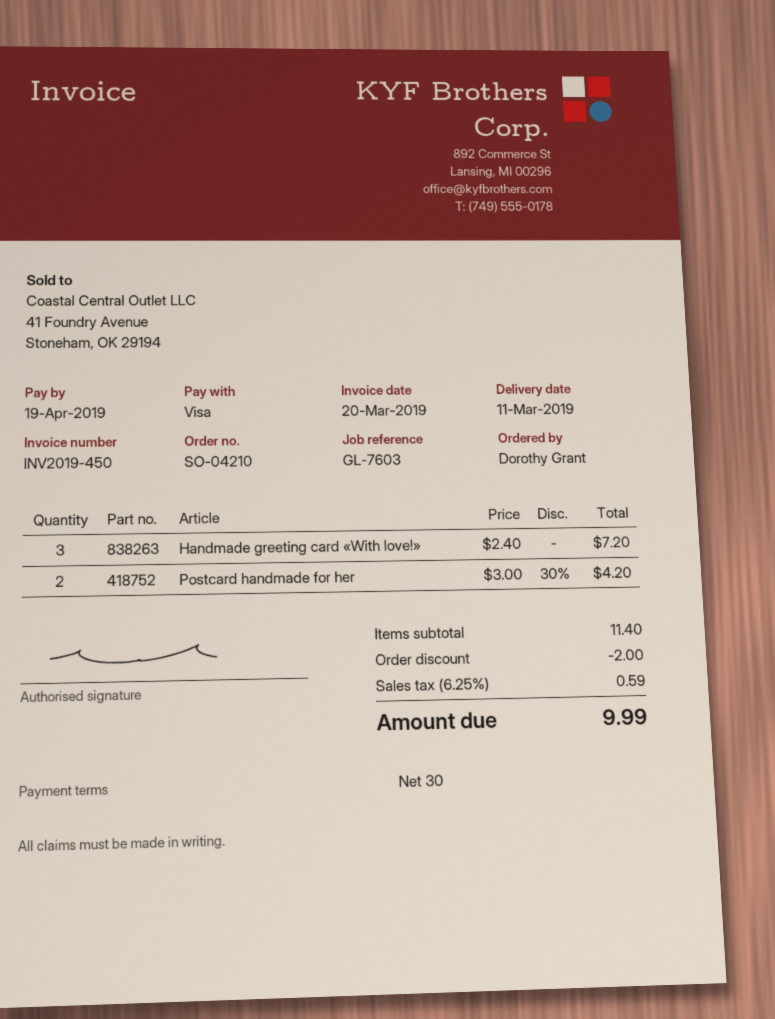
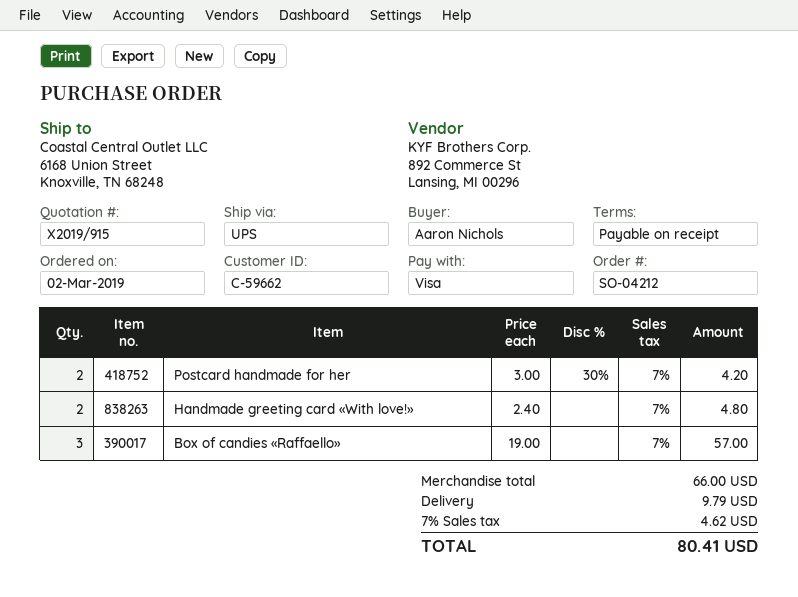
order number: SO-04210 -> SO-04212
payment terms: 30 days -> on receipt
ordered by: Dorothy Grant -> Aaron Nichols
Handmade greeting card «With love!»: 3 x 2.40 = 7.20 -> 2 x 2.40 = 4.80
Box of candies «Raffaello»: none -> 3 x 19.00 = 57.00
subtotal: 11.40 -> 66.00
discount: 2.00 -> none
shipping: none -> 9.79
tax: 6.25% = 0.59 -> 7% = 4.62
total: 9.99 -> 80.41

